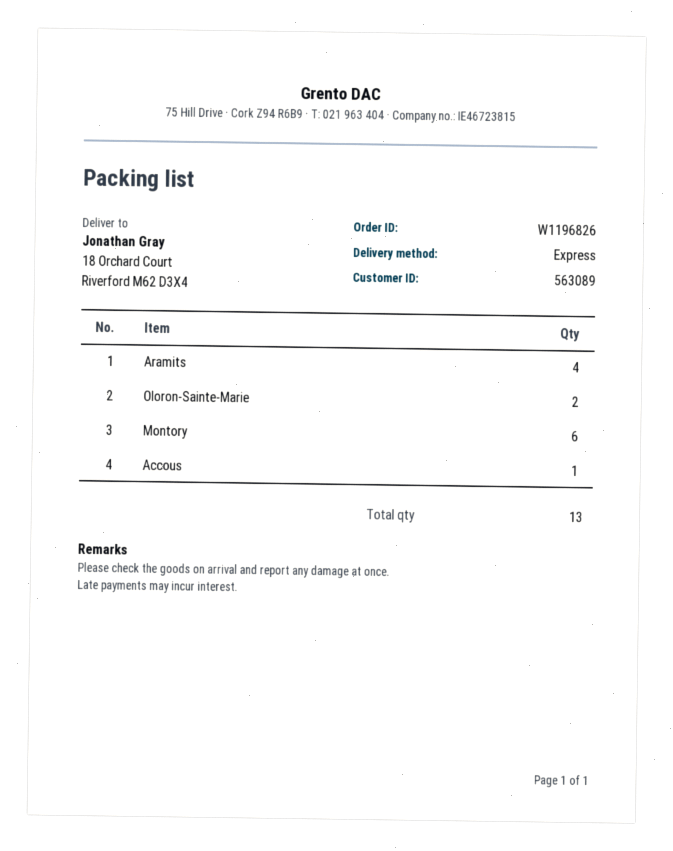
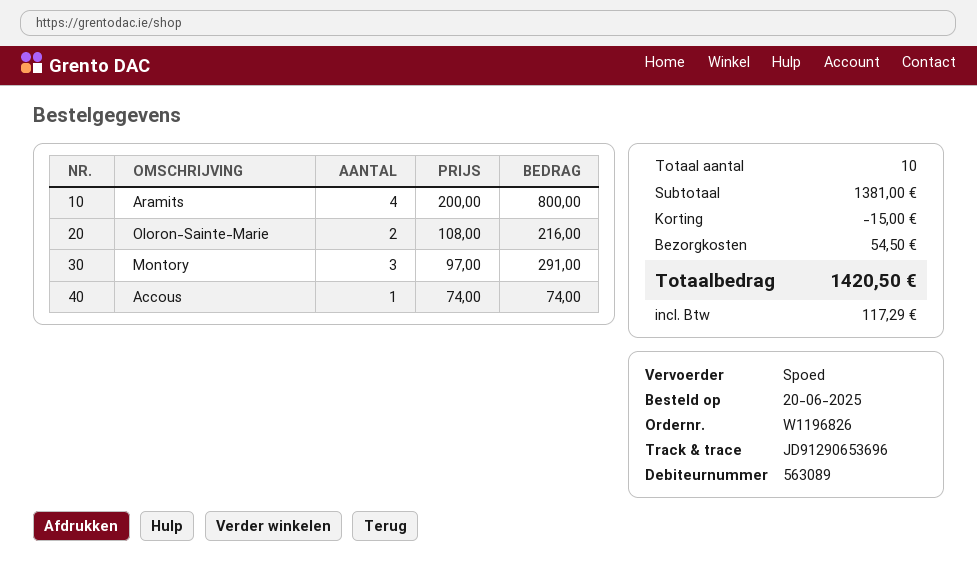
Montory: 6 -> 3
total quantity: 13 -> 10

